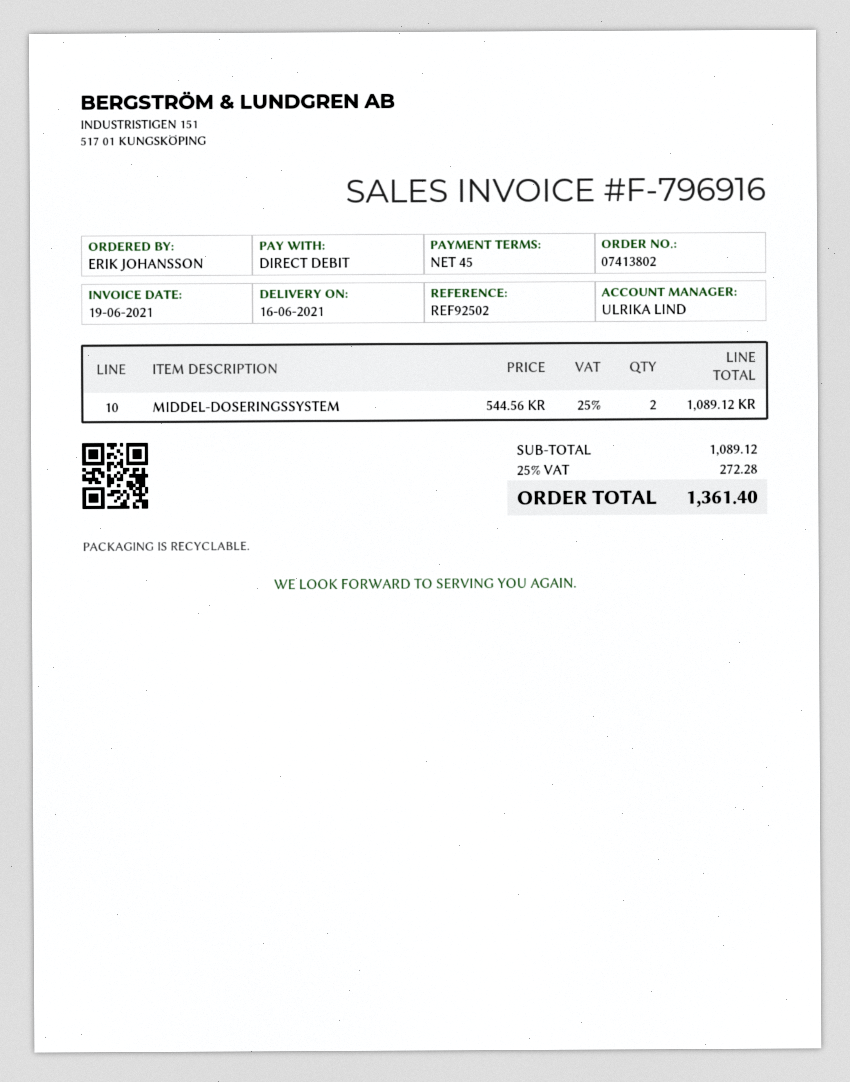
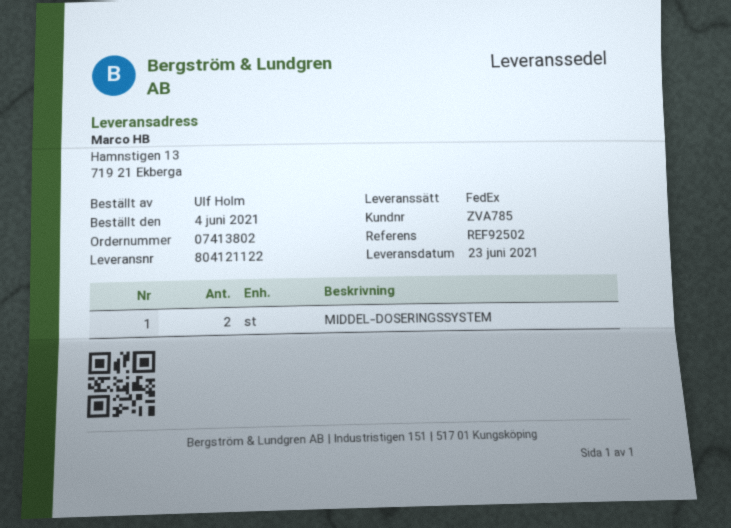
delivery date: 2021-06-16 -> 2021-06-23
ordered by: ERIK JOHANSSON -> Ulf Holm

